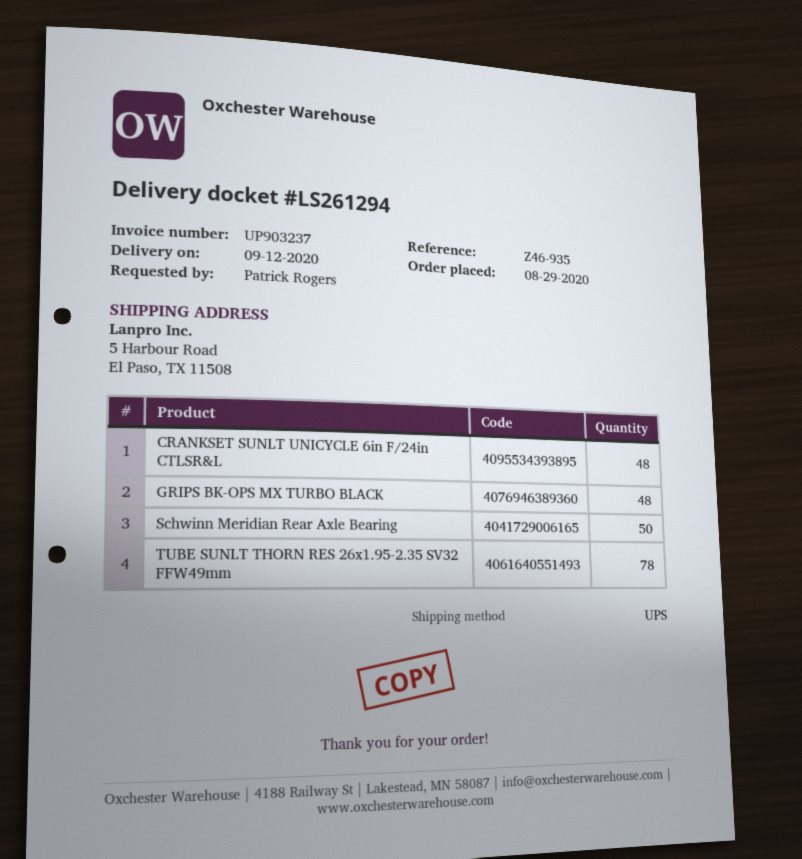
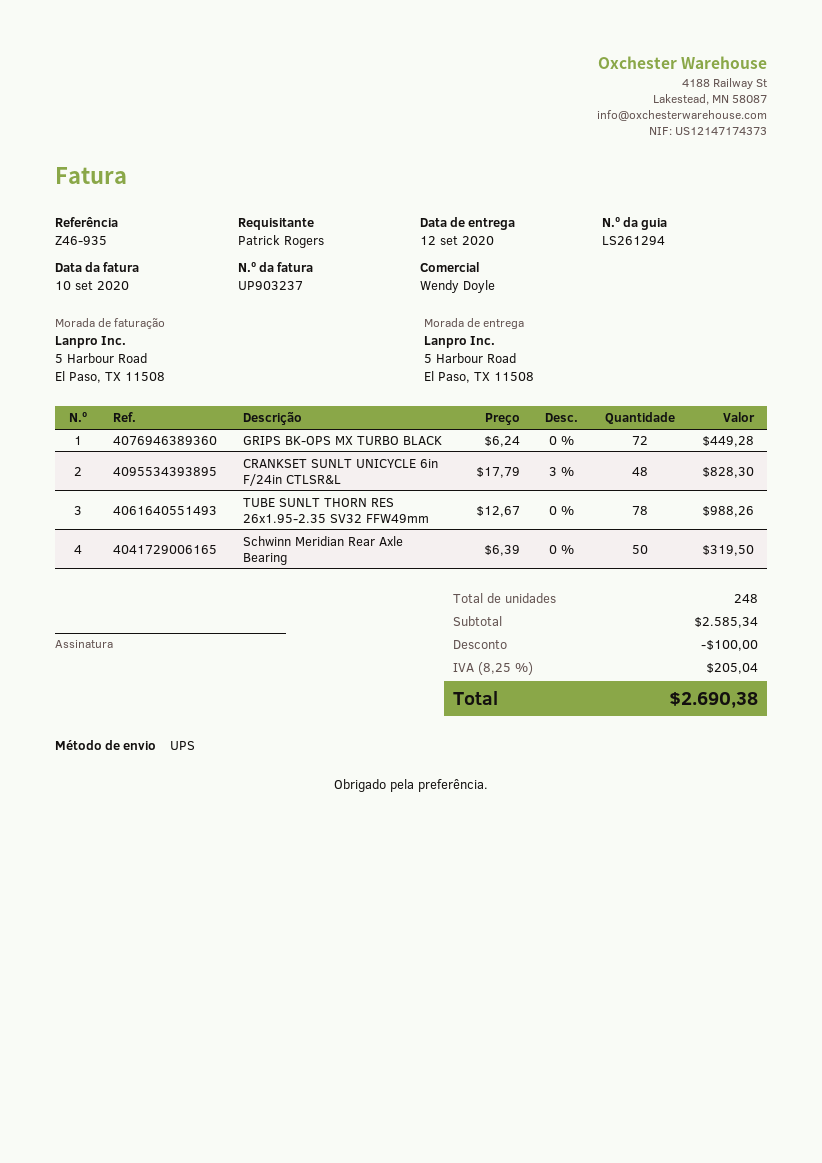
GRIPS BK-OPS MX TURBO BLACK: 48 -> 72

